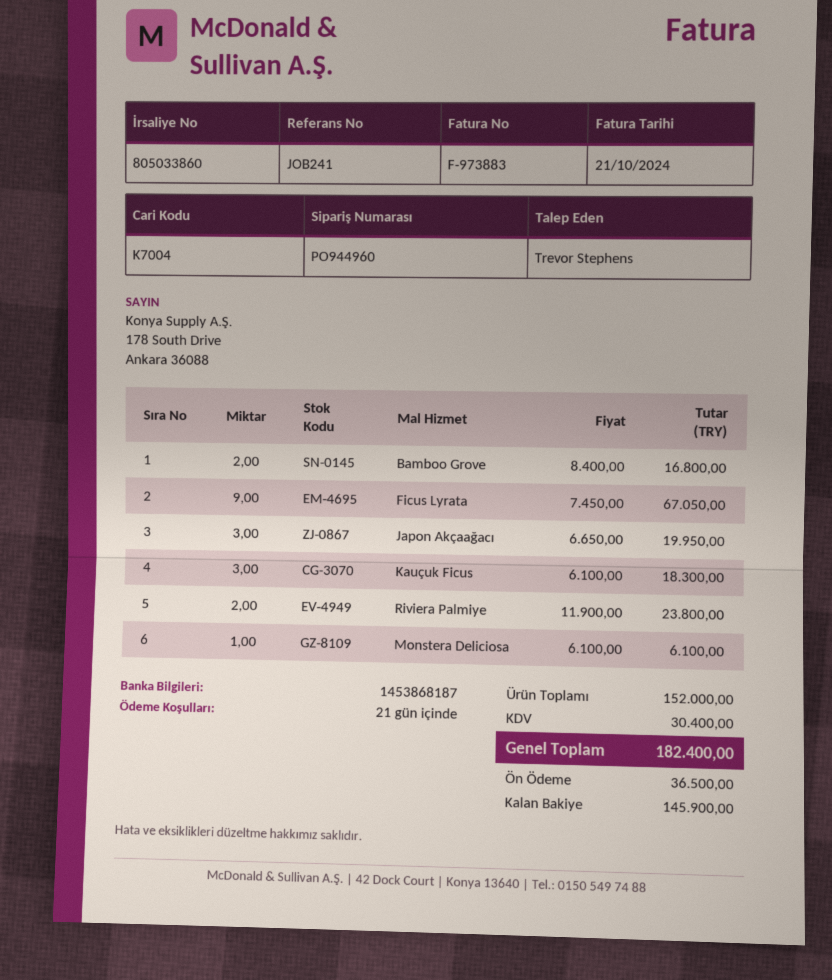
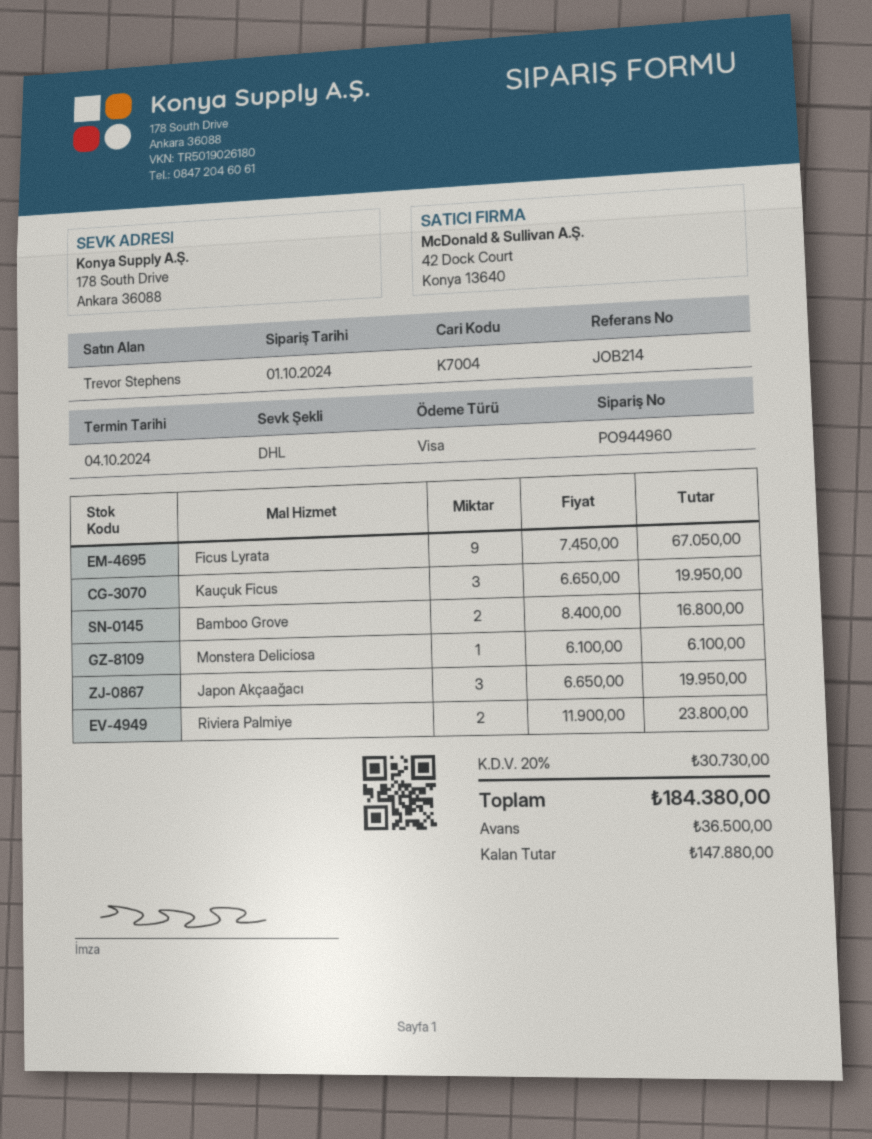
reference: JOB241 -> JOB214
Kauçuk Ficus: 3 x 6100.00 = 18300.00 -> 3 x 6650.00 = 19950.00
tax: 30400.00 -> 30730.00
total: 182400.00 -> 184380.00
balance: 145900.00 -> 147880.00

